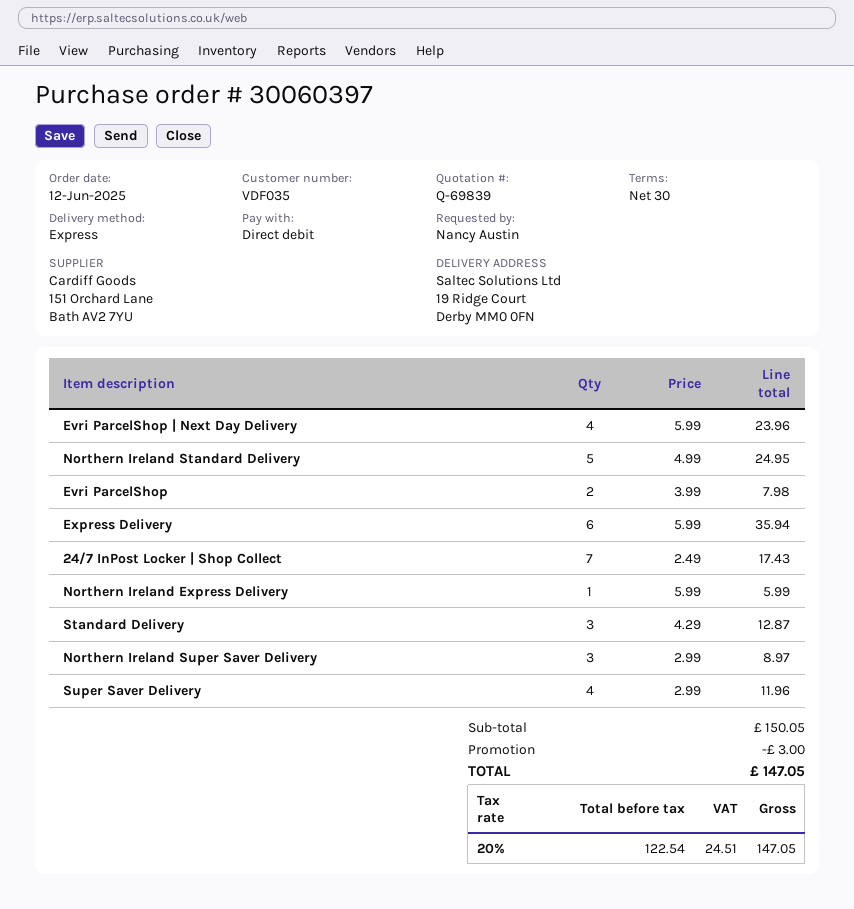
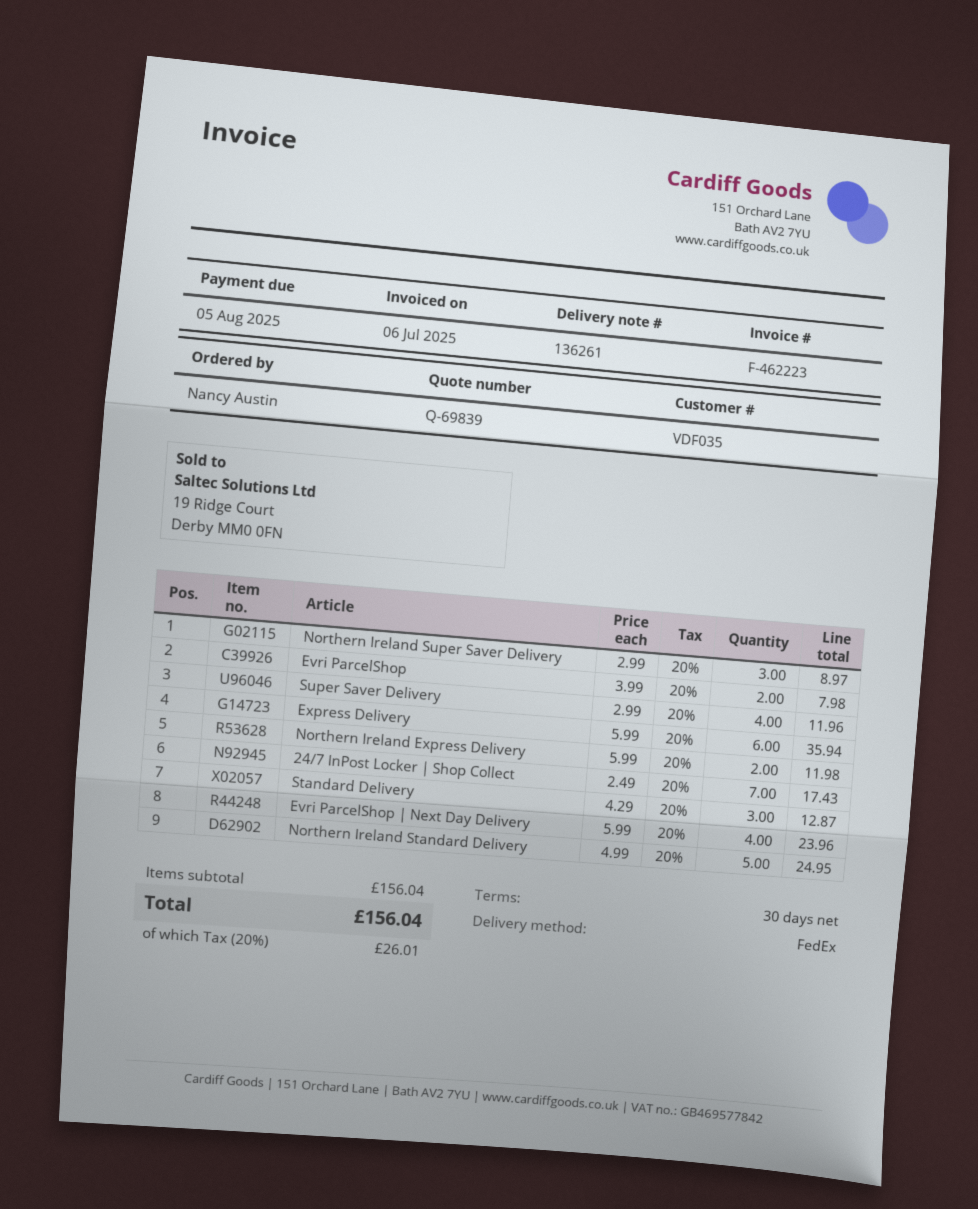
shipping method: express -> FedEx
Northern Ireland Express Delivery: 1 x 5.99 = 5.99 -> 2 x 5.99 = 11.98
subtotal: 150.05 -> 156.04
discount: 3.00 -> none
tax: 20% = 24.51 -> 20% = 26.01
total: 147.05 -> 156.04

